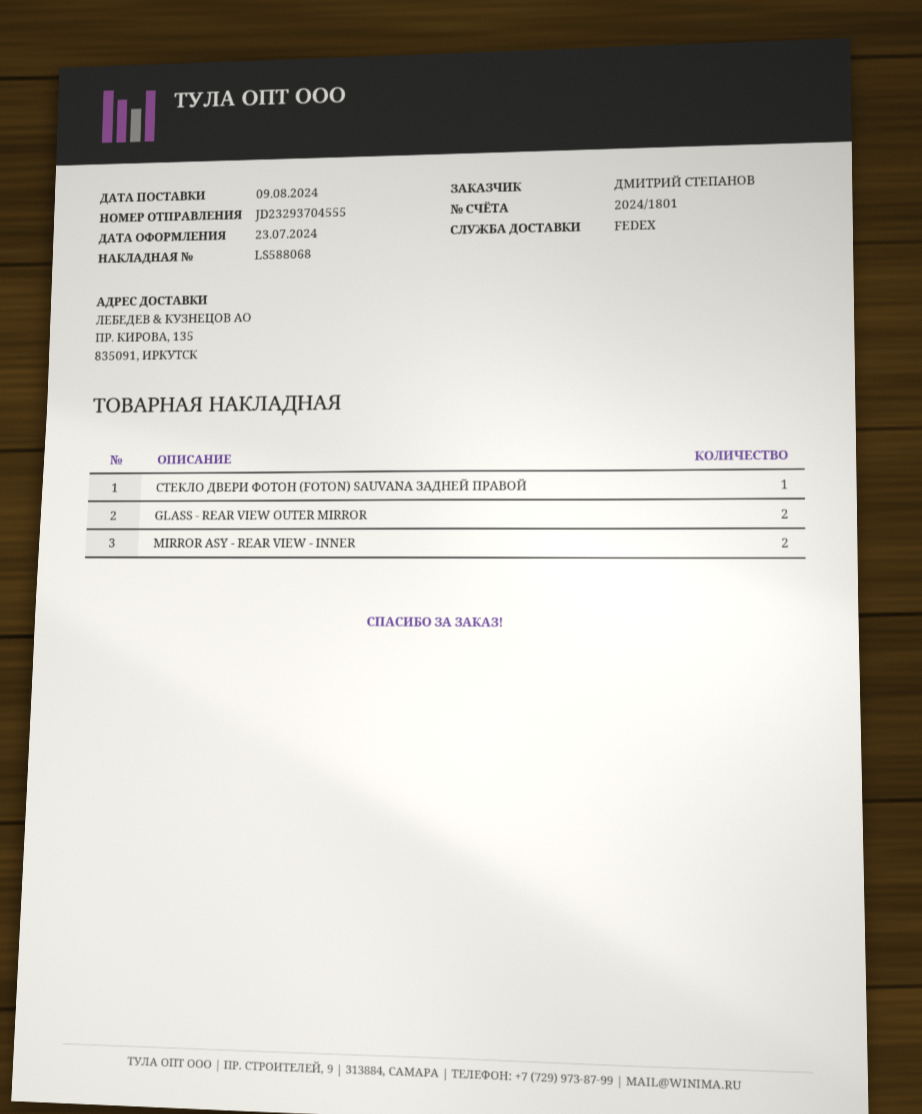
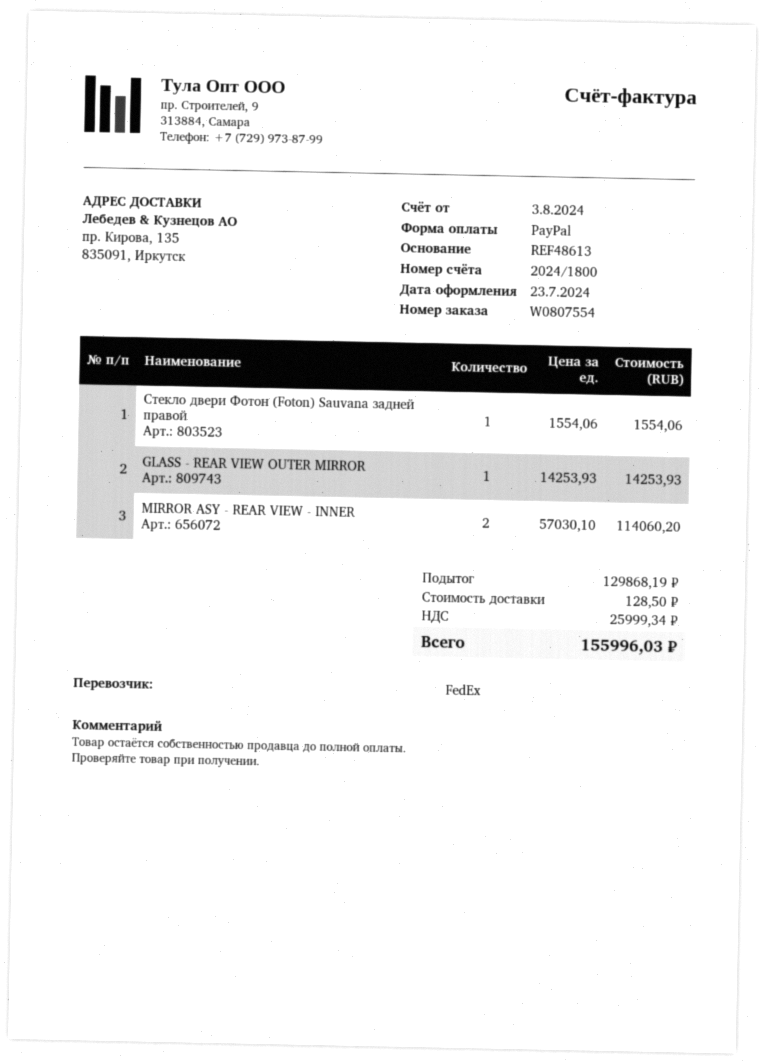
invoice number: 2024/1801 -> 2024/1800
GLASS - REAR VIEW OUTER MIRROR: 2 -> 1

